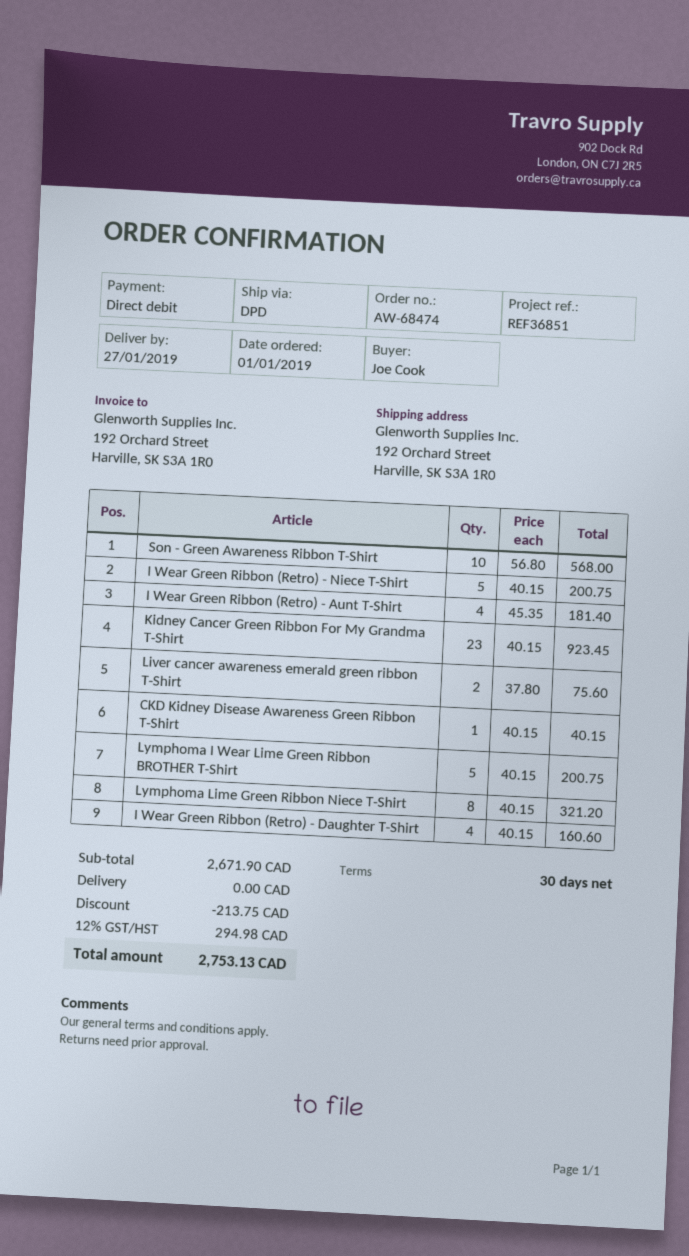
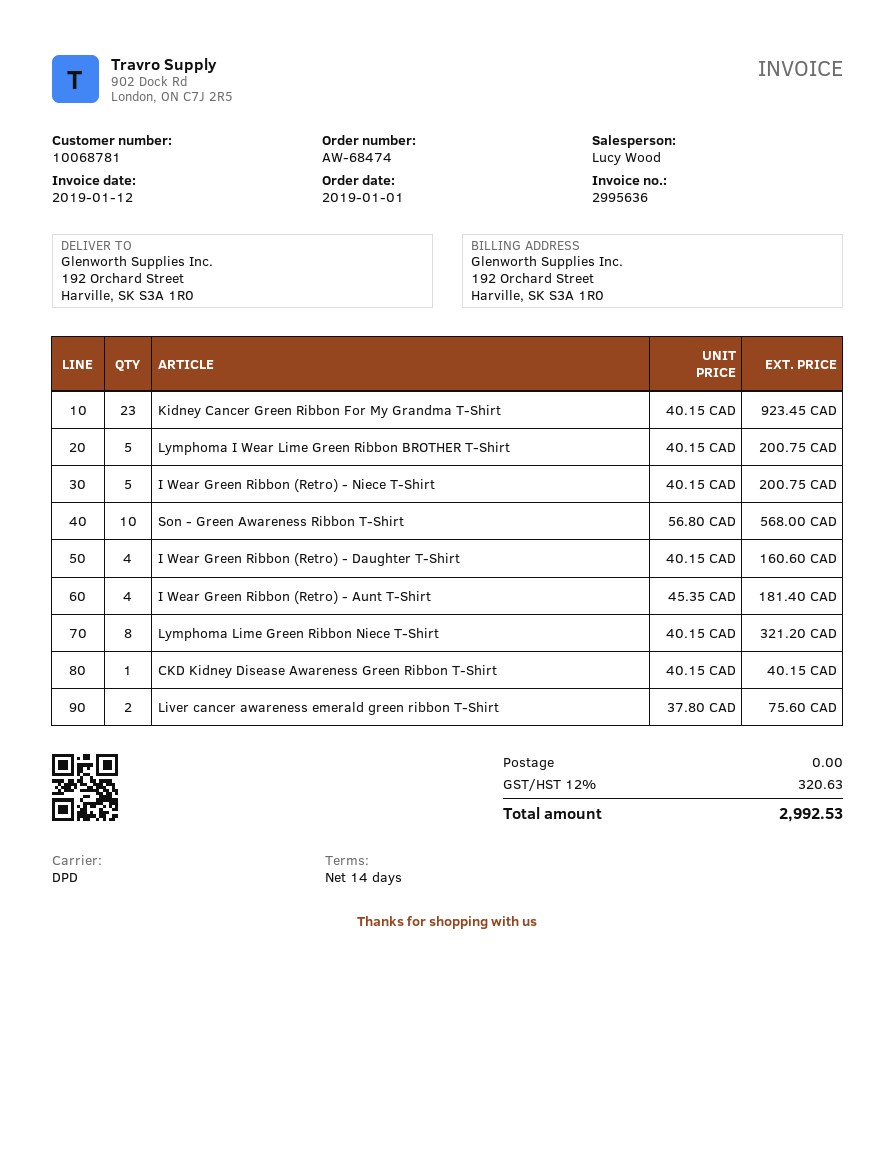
payment terms: 30 days -> 14 days
discount: 213.75 -> none
tax: 12% = 294.98 -> 12% = 320.63
total: 2753.13 -> 2992.53

